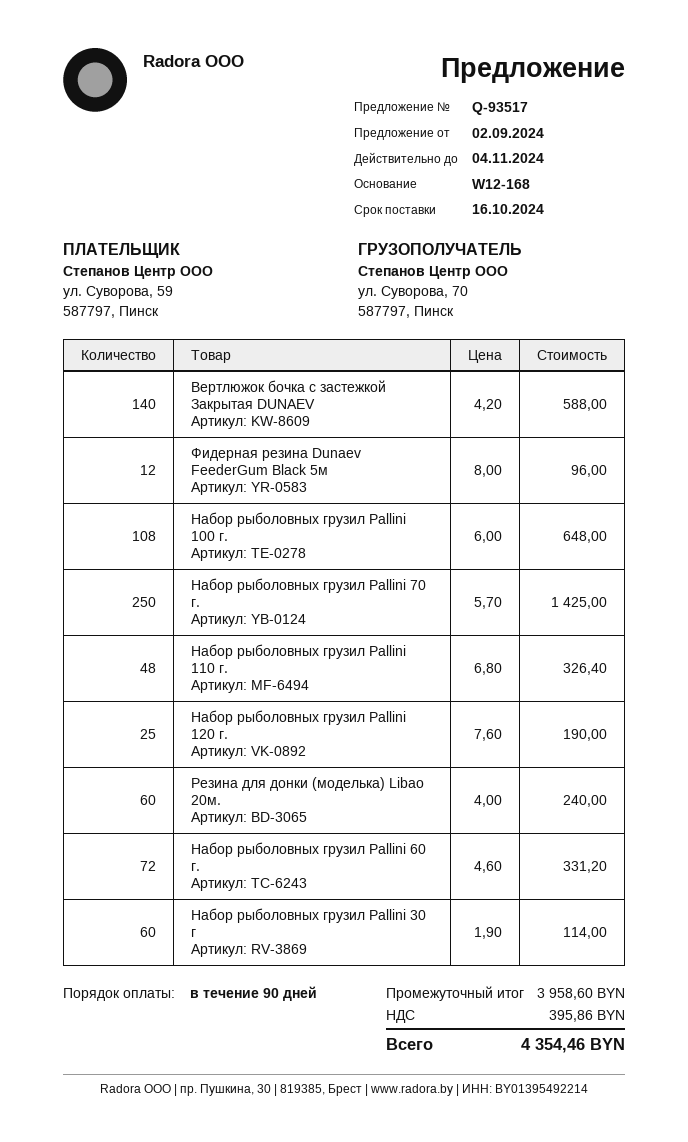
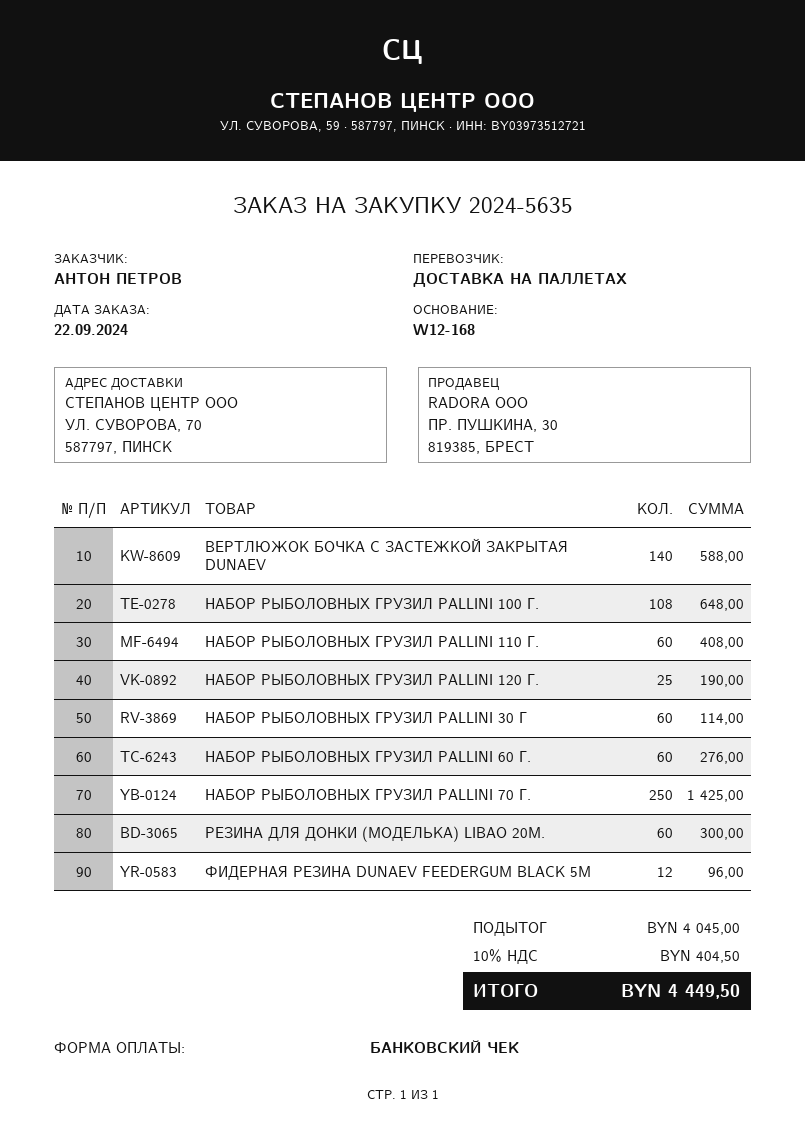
Набор рыболовных грузил Pallini 110 г.: 48 for 326.40 -> 60 for 408.00
Резина для донки (моделька) Libao 20м.: 60 for 240.00 -> 60 for 300.00
Набор рыболовных грузил Pallini 60 г.: 72 for 331.20 -> 60 for 276.00
subtotal: 3958.60 -> 4045.00
tax: 395.86 -> 404.50
total: 4354.46 -> 4449.50

